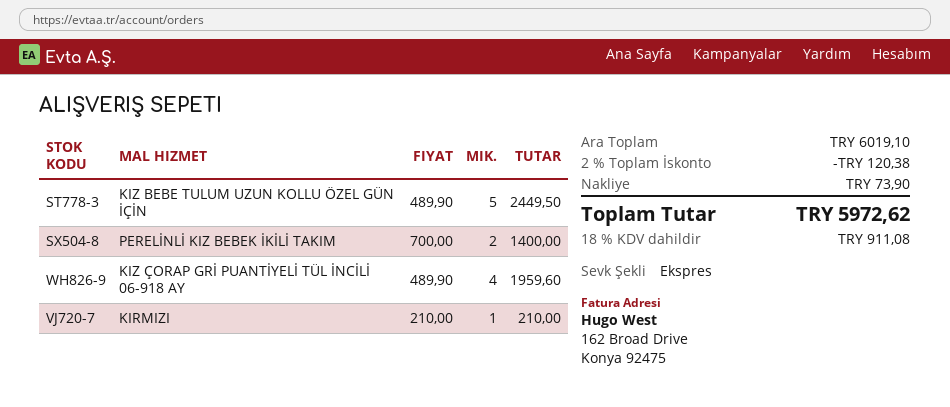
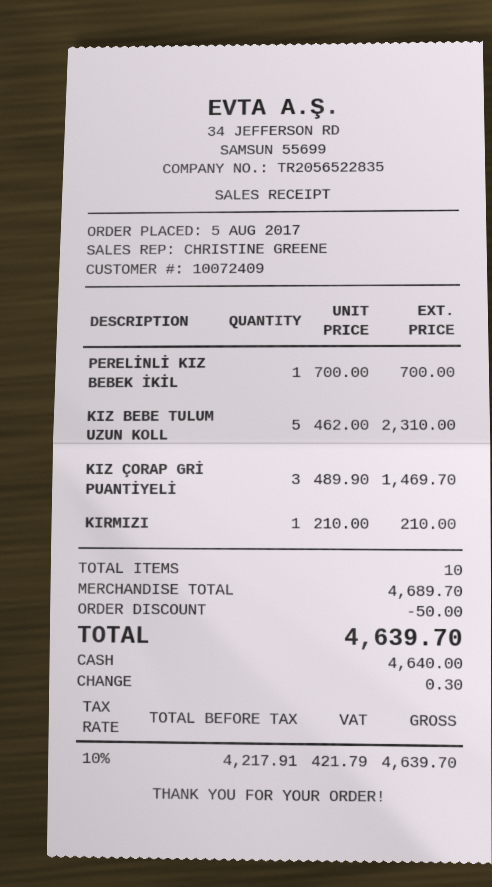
KIZ BEBE TULUM UZUN KOLLU ÖZEL GÜN İÇİN: 5 x 489.90 = 2449.50 -> 5 x 462.00 = 2310.00
PERELİNLİ KIZ BEBEK İKİLİ TAKIM: 2 x 700.00 = 1400.00 -> 1 x 700.00 = 700.00
KIZ ÇORAP GRİ PUANTİYELİ TÜL İNCİLİ 06-918 AY: 4 x 489.90 = 1959.60 -> 3 x 489.90 = 1469.70
subtotal: 6019.10 -> 4689.70
discount: 120.38 -> 50.00
shipping: 73.90 -> none
tax: 18% = 911.08 -> 10% = 421.79
total: 5972.62 -> 4639.70

